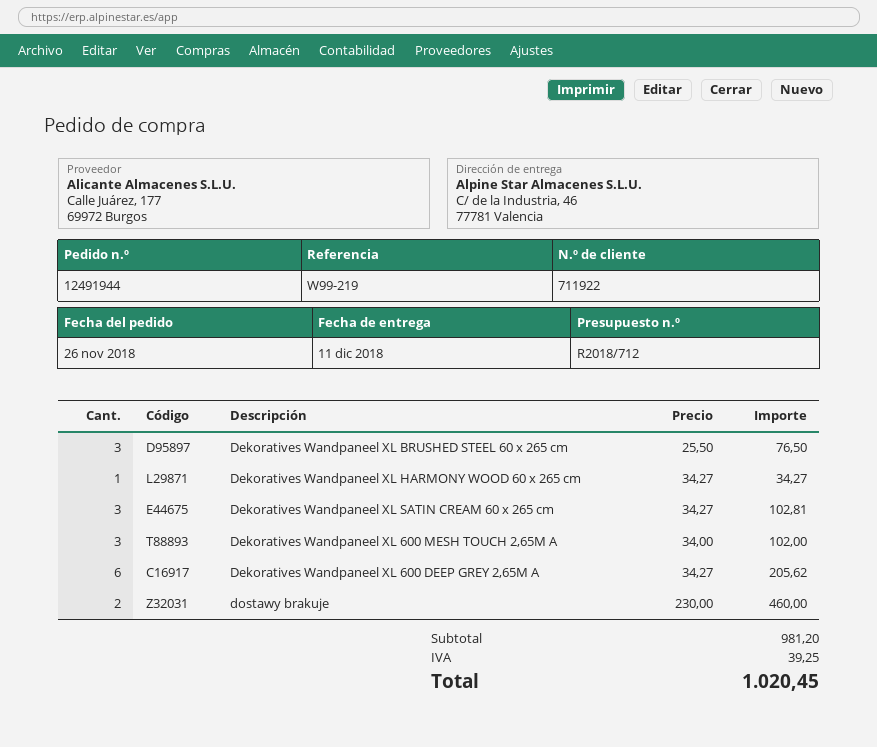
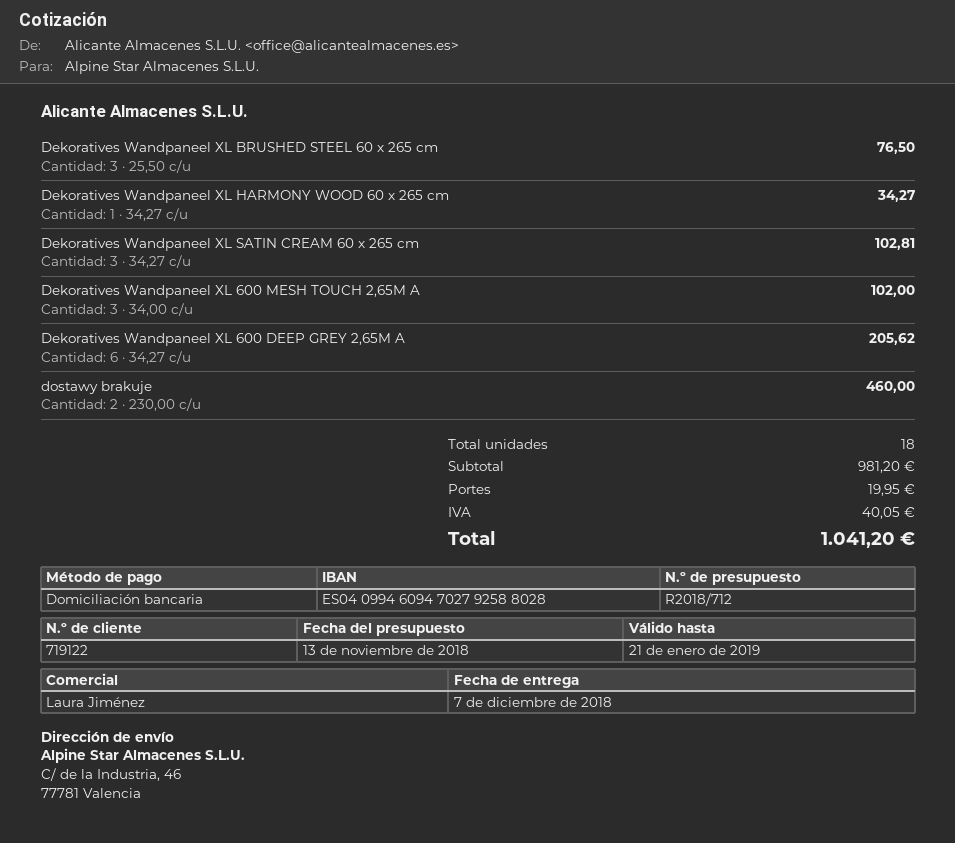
delivery date: 2018-12-11 -> 2018-12-07
customer number: 711922 -> 719122
shipping: none -> 19.95
tax: 39.25 -> 40.05
total: 1020.45 -> 1041.20

